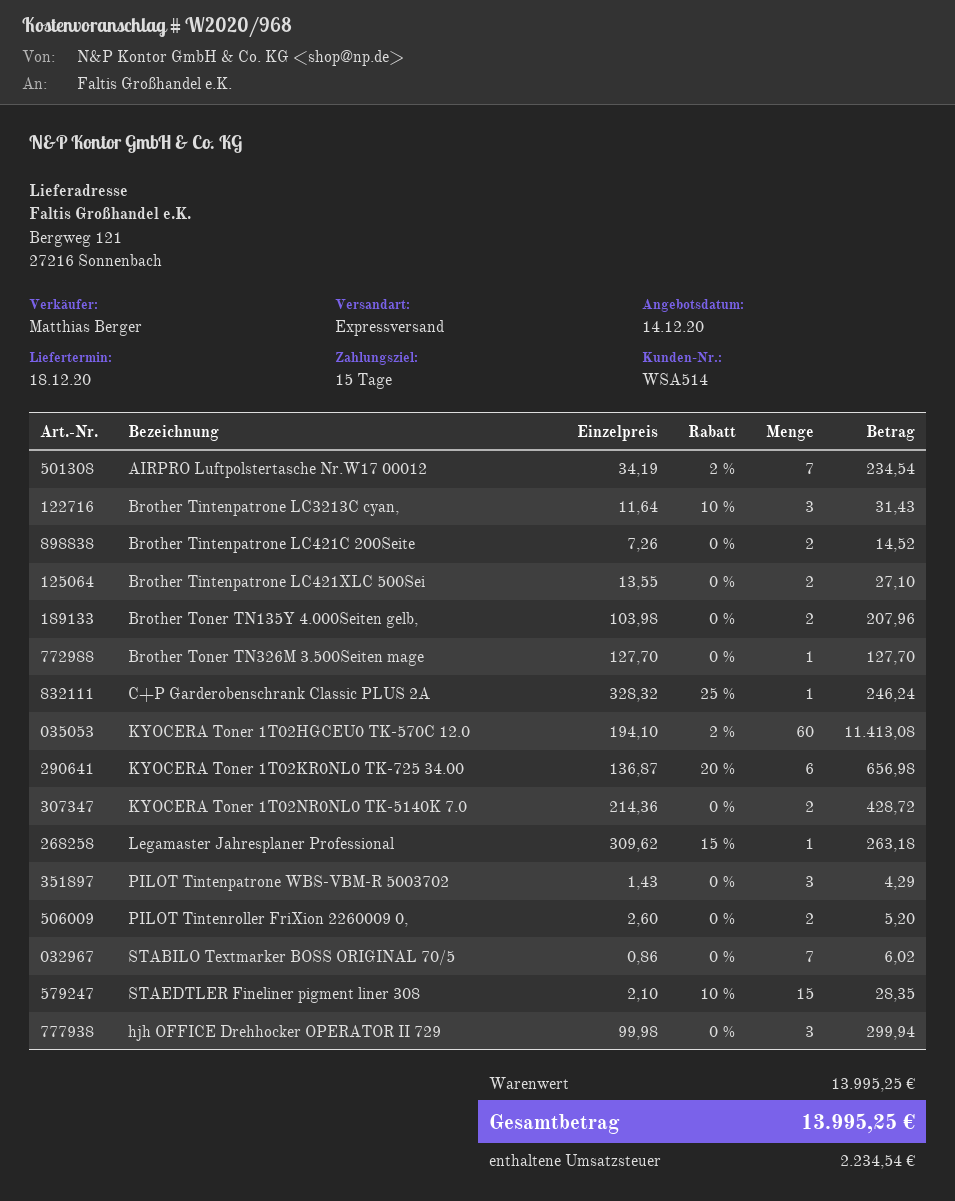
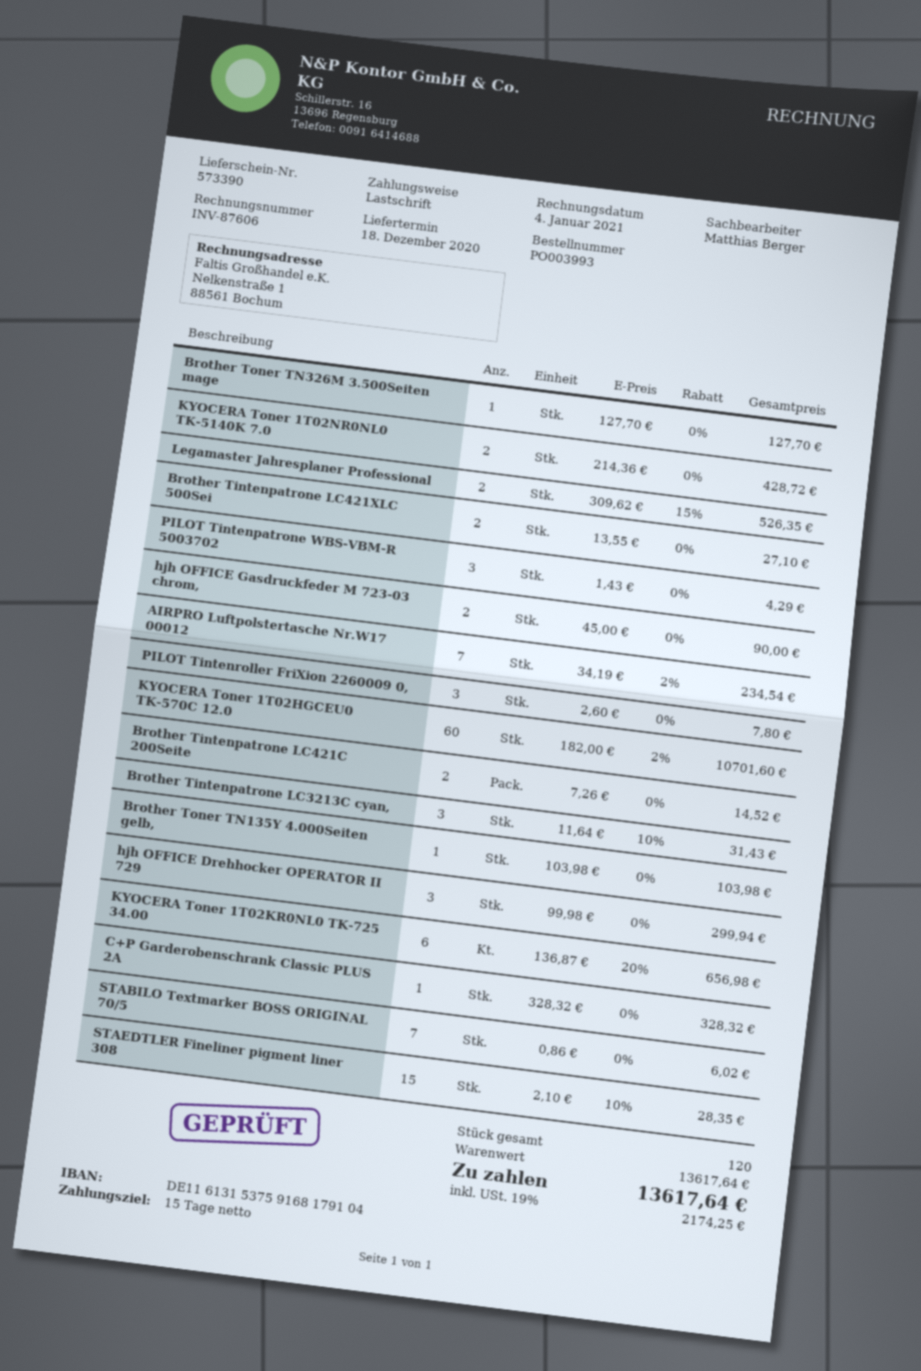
Brother Toner TN135Y 4.000Seiten gelb,: 2 x 103.98 = 207.96 -> 1 x 103.98 = 103.98
C+P Garderobenschrank Classic PLUS 2A: 1 x 328.32 - 25% = 246.24 -> 1 x 328.32 = 328.32
KYOCERA Toner 1T02HGCEU0 TK-570C 12.0: 60 x 194.10 - 2% = 11413.08 -> 60 x 182.00 - 2% = 10701.60
Legamaster Jahresplaner Professional: 1 x 309.62 - 15% = 263.18 -> 2 x 309.62 - 15% = 526.35
PILOT Tintenroller FriXion 2260009 0,: 2 x 2.60 = 5.20 -> 3 x 2.60 = 7.80
hjh OFFICE Gasdruckfeder M 723-03 chrom,: none -> 2 x 45.00 = 90.00
subtotal: 13995.25 -> 13617.64
tax: 2234.54 -> 2174.25
total: 13995.25 -> 13617.64

